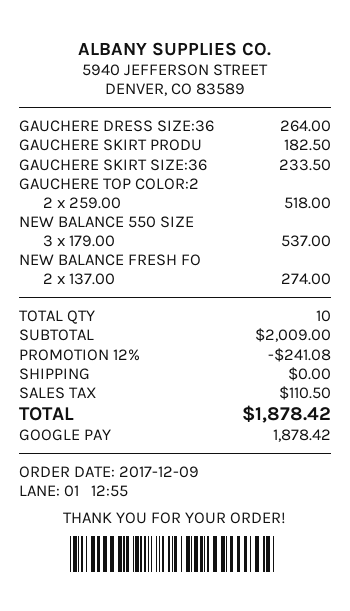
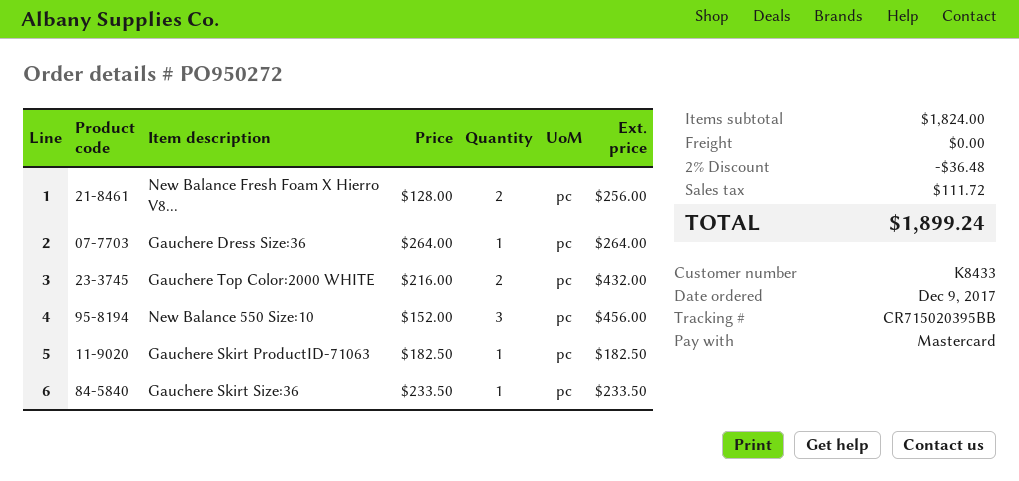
payment method: Google Pay -> Mastercard
GAUCHERE TOP COLOR:2: 2 x 259.00 = 518.00 -> 2 x 216.00 = 432.00
NEW BALANCE 550 SIZE: 3 x 179.00 = 537.00 -> 3 x 152.00 = 456.00
NEW BALANCE FRESH FO: 2 x 137.00 = 274.00 -> 2 x 128.00 = 256.00
subtotal: 2009.00 -> 1824.00
discount: 12% = 241.08 -> 2% = 36.48
tax: 110.50 -> 111.72
total: 1878.42 -> 1899.24

